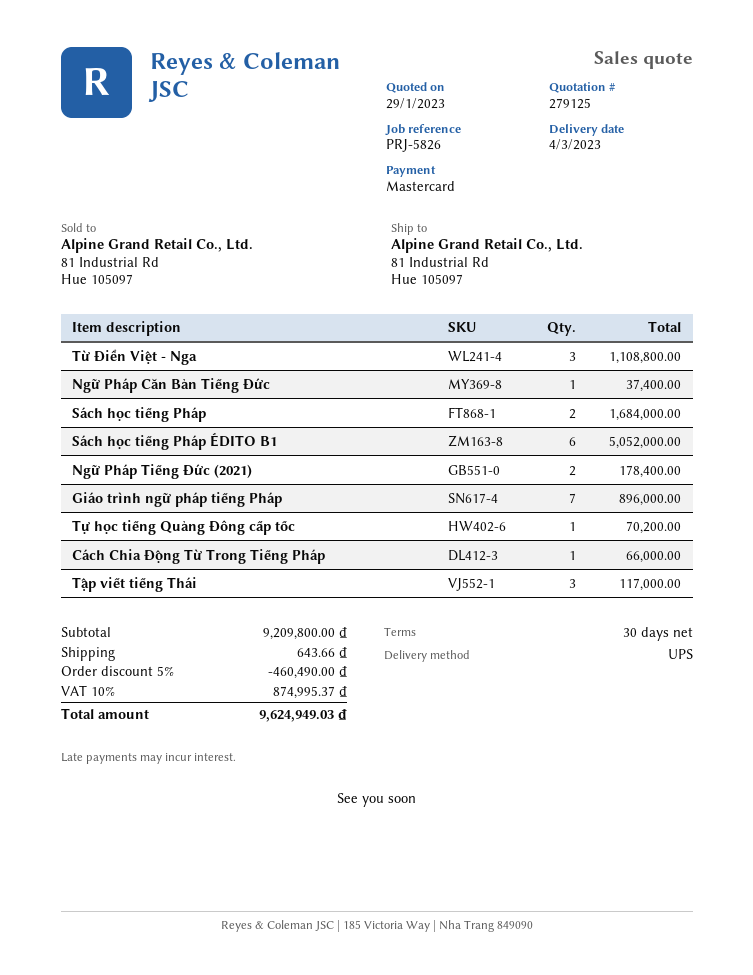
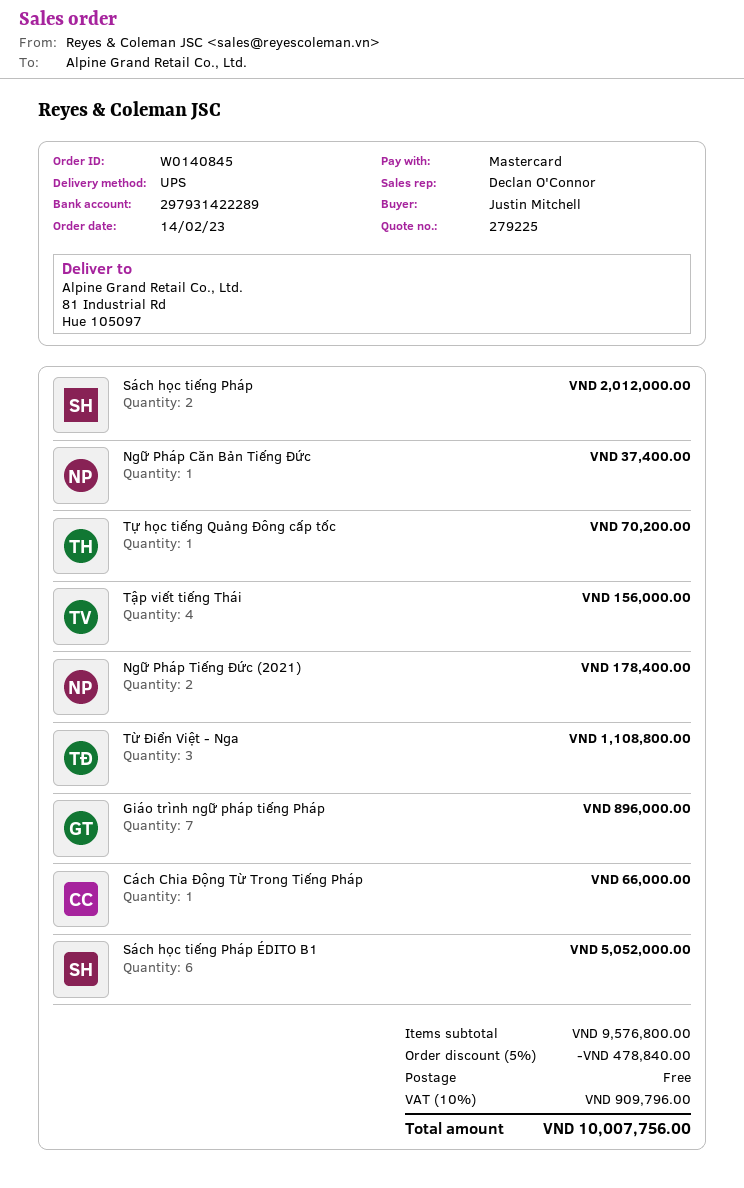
quote number: 279125 -> 279225
Sách học tiếng Pháp: 2 for 1684000.00 -> 2 for 2012000.00
Tập viết tiếng Thái: 3 for 117000.00 -> 4 for 156000.00
subtotal: 9209800.00 -> 9576800.00
discount: 5% = 460490.00 -> 5% = 478840.00
shipping: 643.66 -> 0.00
tax: 10% = 874995.37 -> 10% = 909796.00
total: 9624949.03 -> 10007756.00

